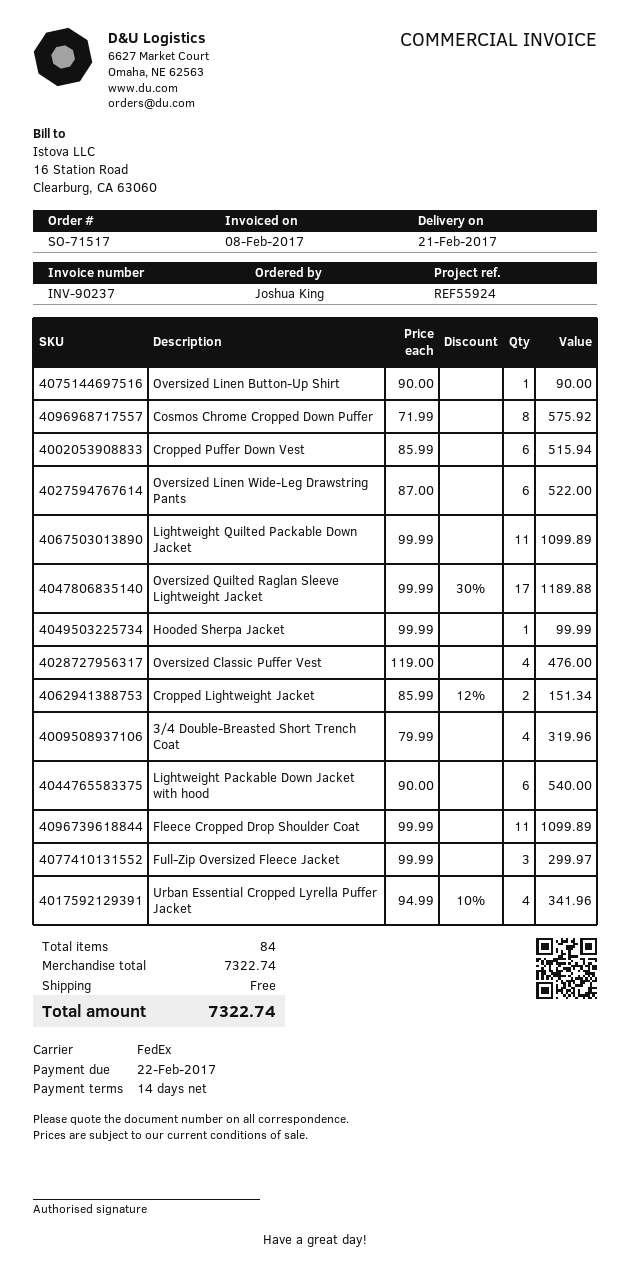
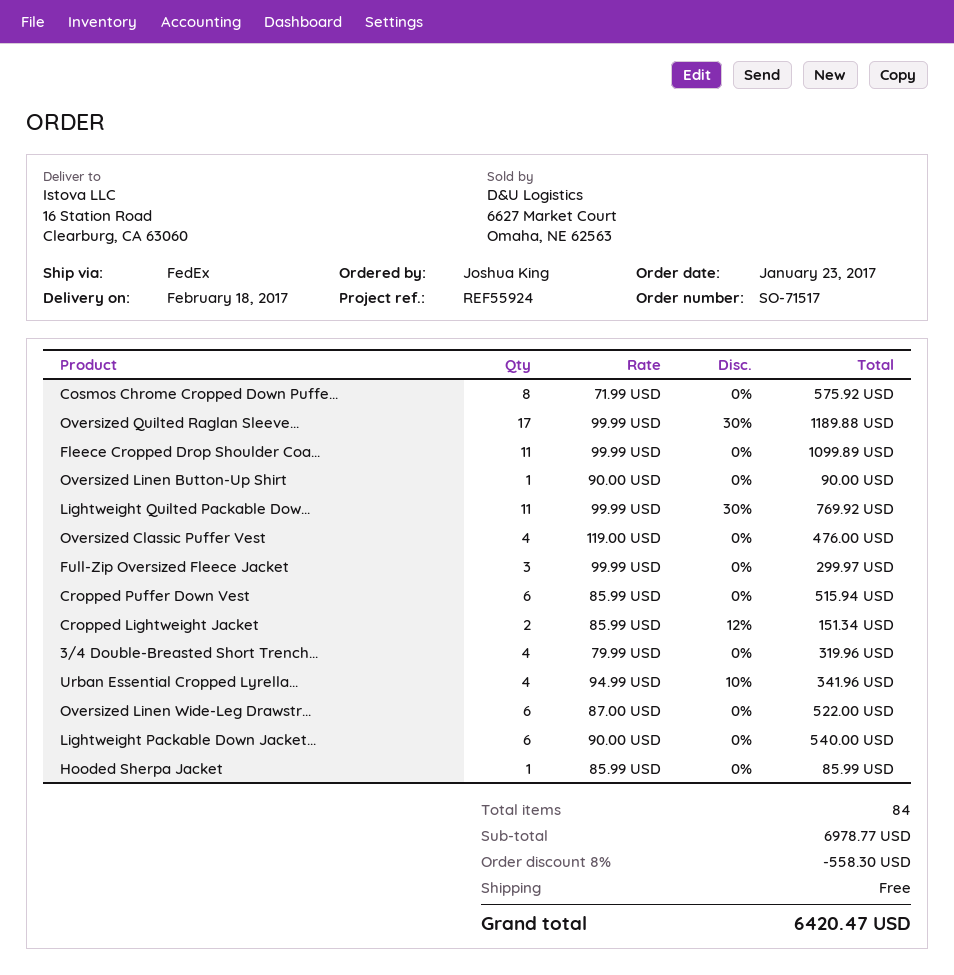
delivery date: 2017-02-21 -> 2017-02-18
Lightweight Quilted Packable Down Jacket: 11 x 99.99 = 1099.89 -> 11 x 99.99 - 30% = 769.92
Hooded Sherpa Jacket: 1 x 99.99 = 99.99 -> 1 x 85.99 = 85.99
subtotal: 7322.74 -> 6978.77
discount: none -> 8% = 558.30
total: 7322.74 -> 6420.47

